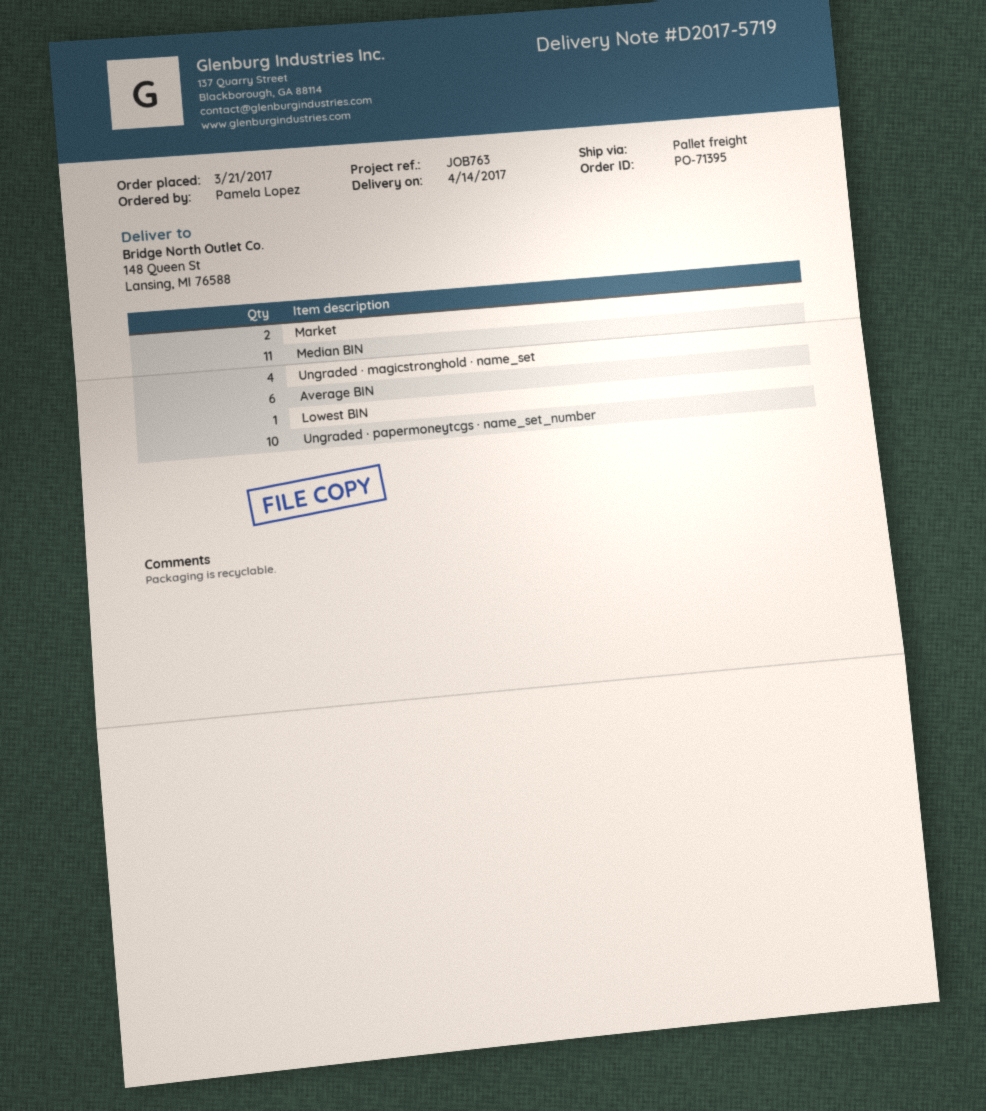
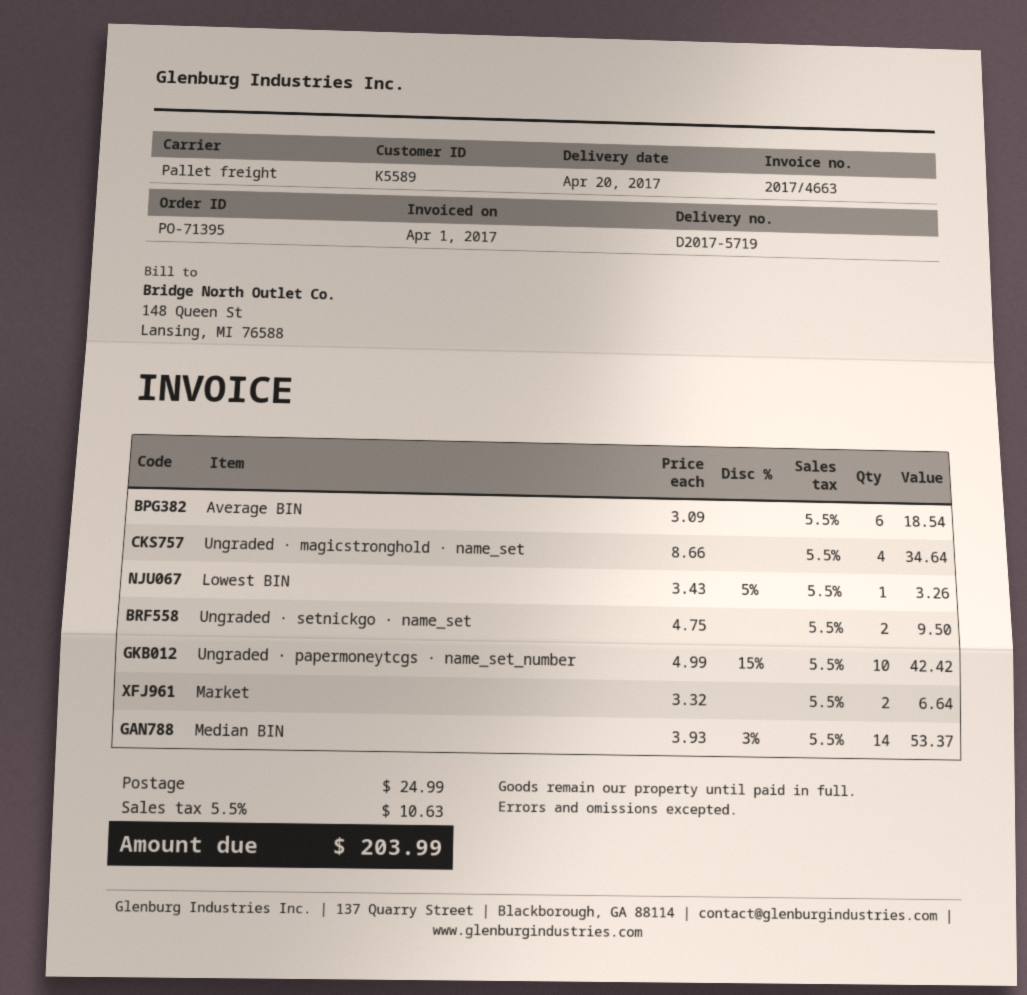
delivery date: 2017-04-14 -> 2017-04-20
Median BIN: 11 -> 14
Ungraded · setnickgo · name_set: none -> 2

